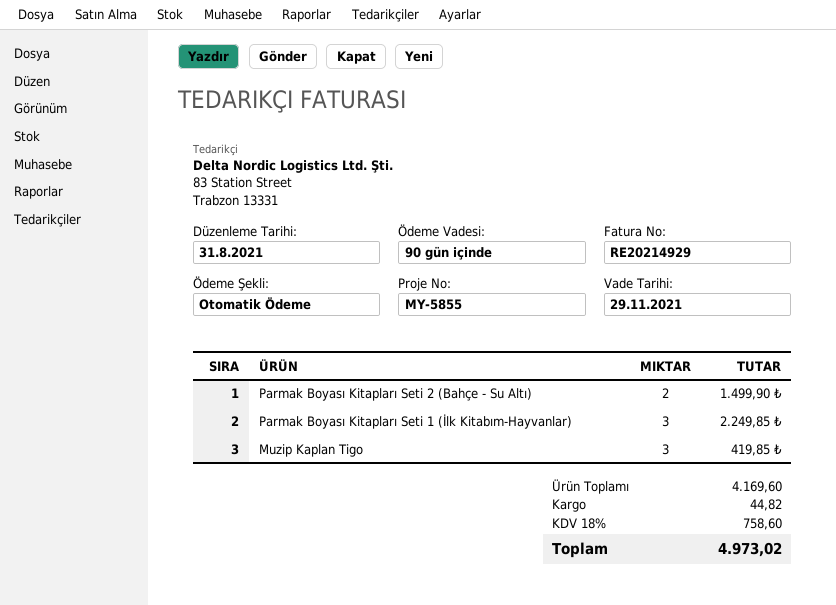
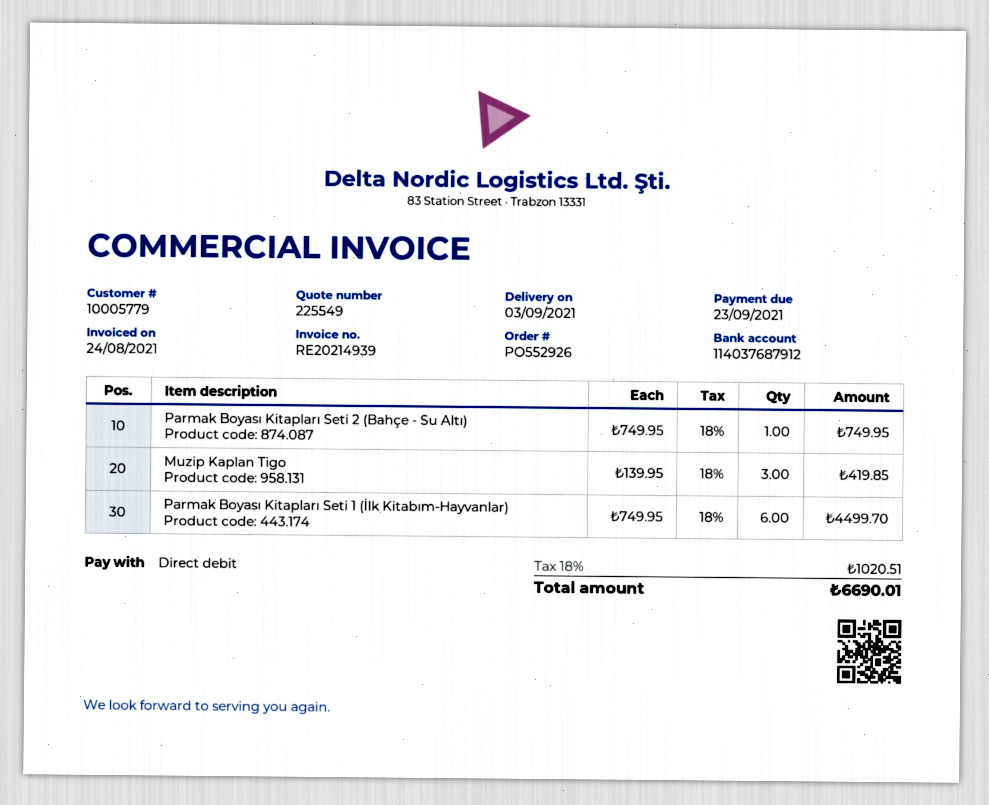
invoice number: RE20214929 -> RE20214939
invoice date: 2021-08-31 -> 2021-08-24
due date: 2021-11-29 -> 2021-09-23
Parmak Boyası Kitapları Seti 2 (Bahçe - Su Altı): 2 for 1499.90 -> 1 for 749.95
Parmak Boyası Kitapları Seti 1 (İlk Kitabım-Hayvanlar): 3 for 2249.85 -> 6 for 4499.70
shipping: 44.82 -> none
tax: 18% = 758.60 -> 18% = 1020.51
total: 4973.02 -> 6690.01

